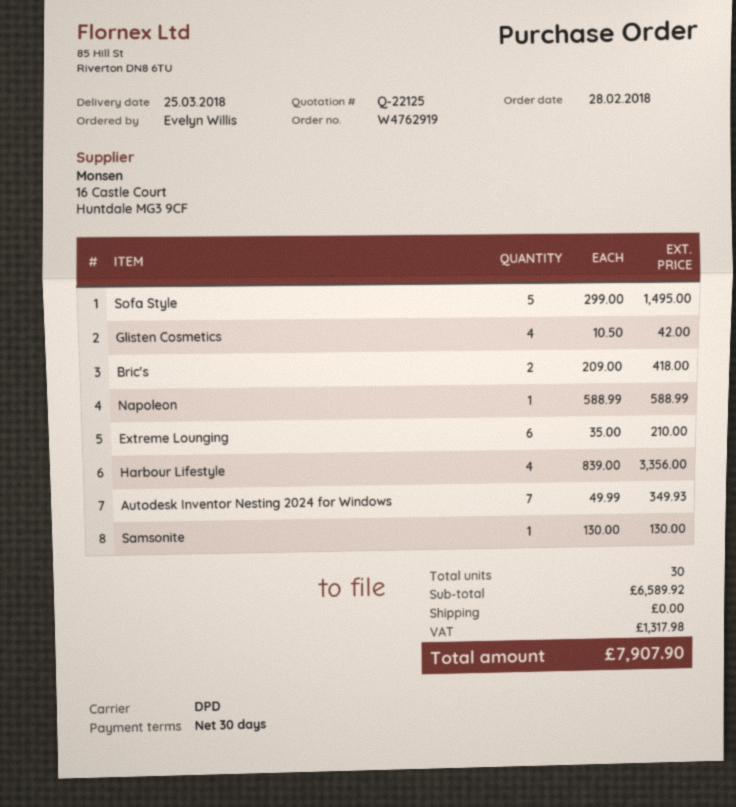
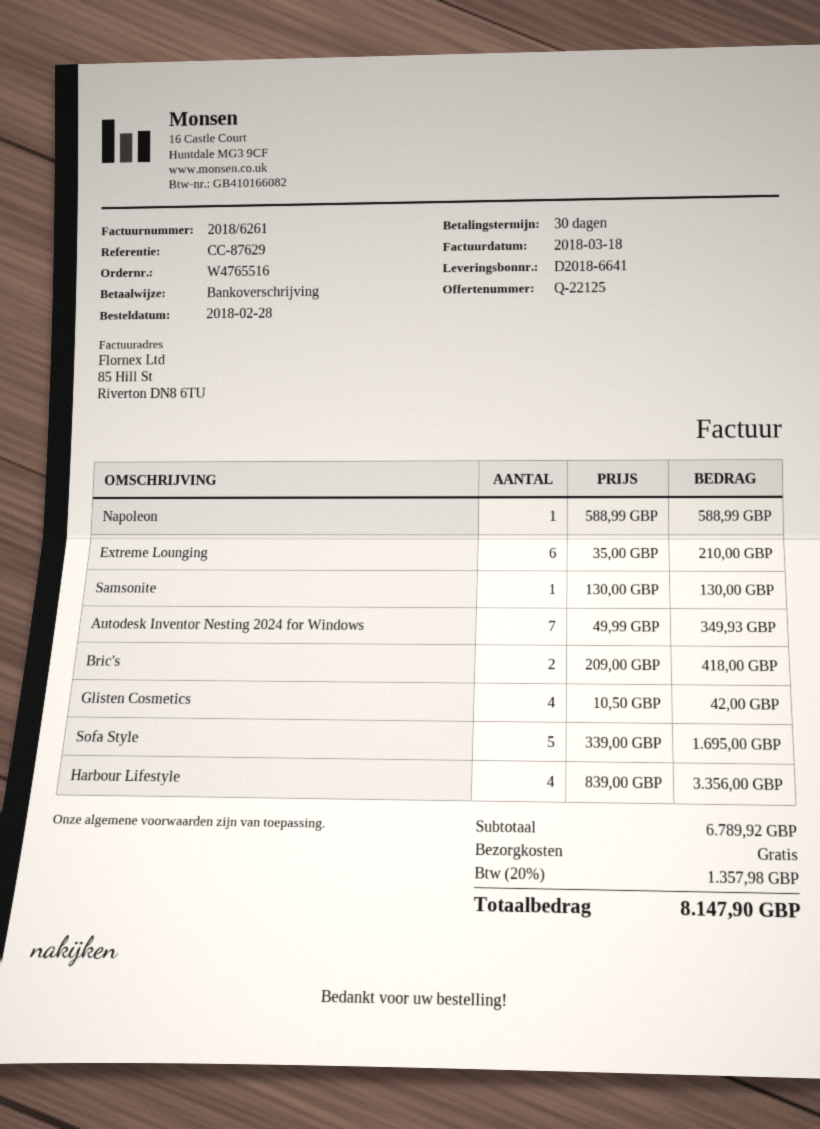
order number: W4762919 -> W4765516
Sofa Style: 5 x 299.00 = 1495.00 -> 5 x 339.00 = 1695.00
subtotal: 6589.92 -> 6789.92
tax: 1317.98 -> 1357.98
total: 7907.90 -> 8147.90

